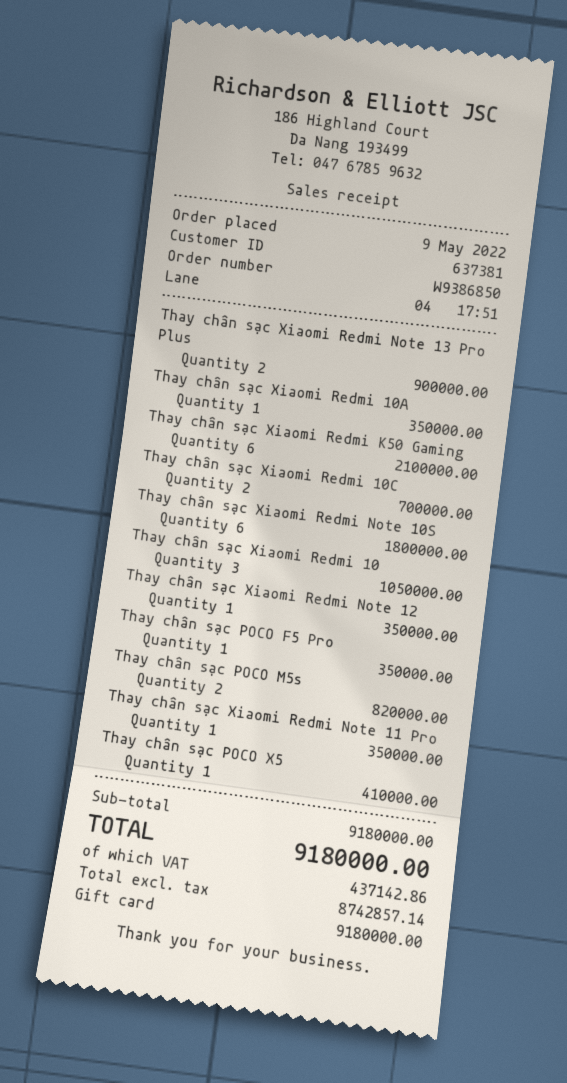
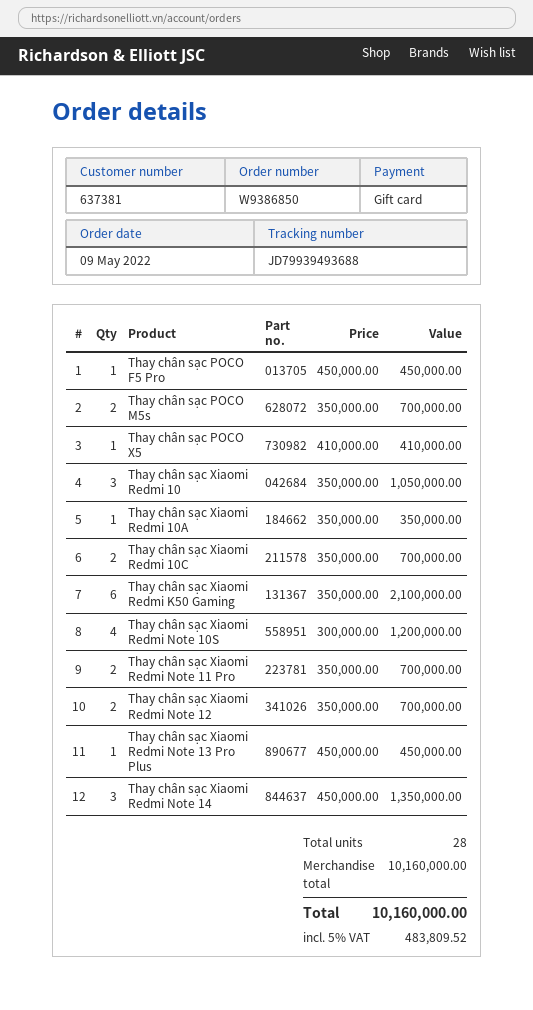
Thay chân sạc Xiaomi Redmi Note 13 Pro Plus: 2 for 900000.00 -> 1 for 450000.00
Thay chân sạc Xiaomi Redmi Note 10S: 6 for 1800000.00 -> 4 for 1200000.00
Thay chân sạc Xiaomi Redmi Note 12: 1 for 350000.00 -> 2 for 700000.00
Thay chân sạc POCO F5 Pro: 1 for 350000.00 -> 1 for 450000.00
Thay chân sạc POCO M5s: 2 for 820000.00 -> 2 for 700000.00
Thay chân sạc Xiaomi Redmi Note 11 Pro: 1 for 350000.00 -> 2 for 700000.00
Thay chân sạc Xiaomi Redmi Note 14: none -> 3 for 1350000.00
subtotal: 9180000.00 -> 10160000.00
tax: 437142.86 -> 483809.52
total: 9180000.00 -> 10160000.00

